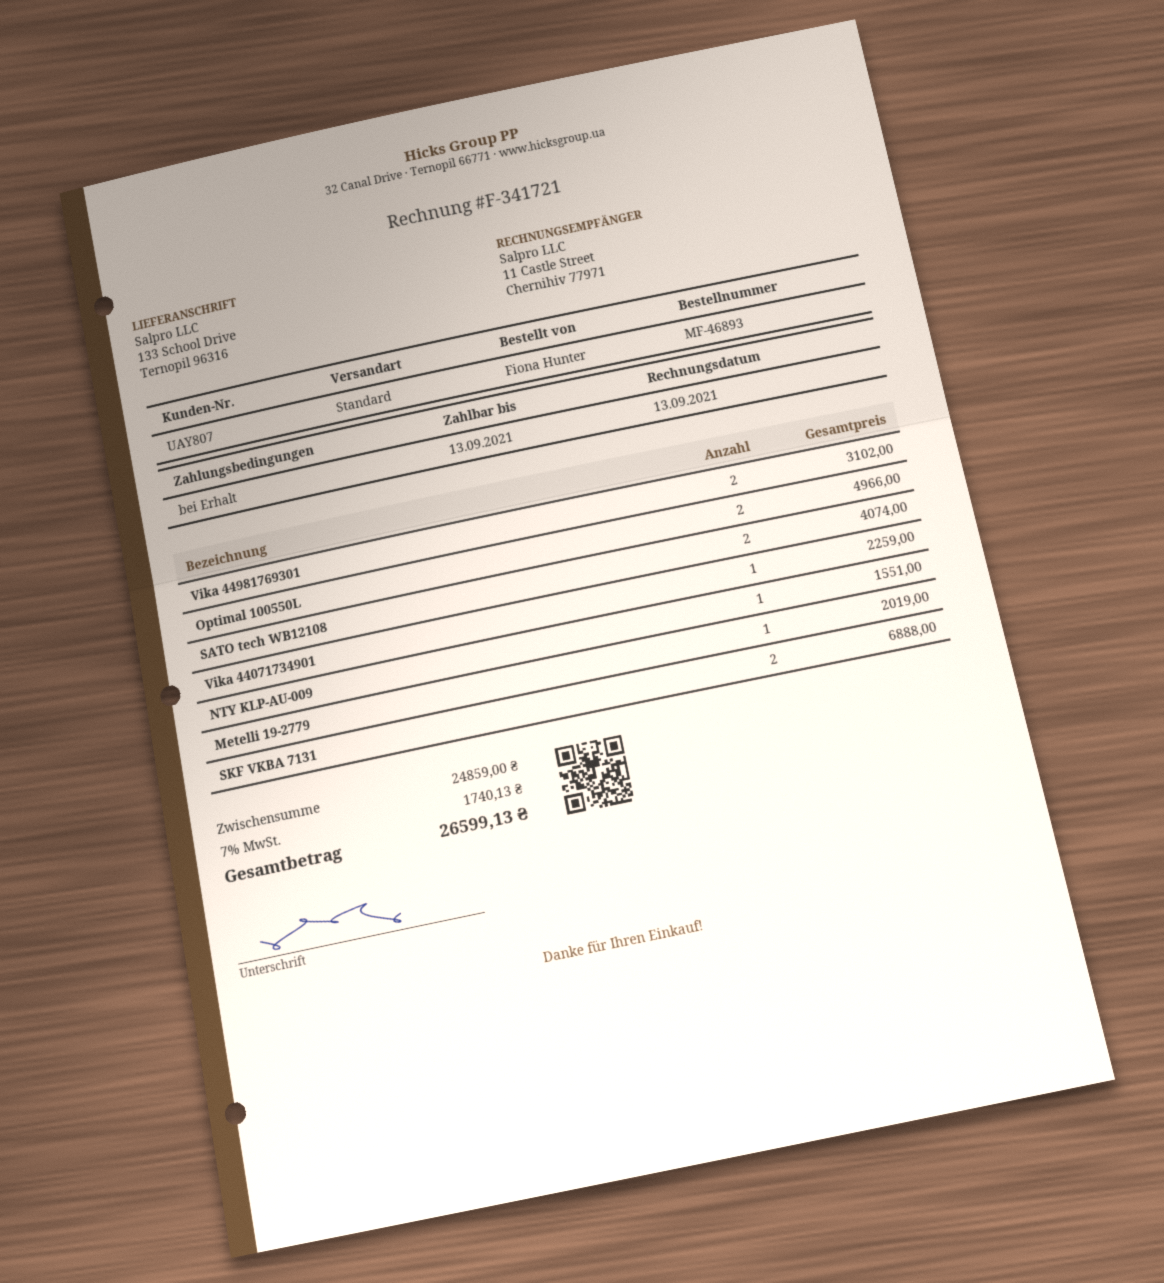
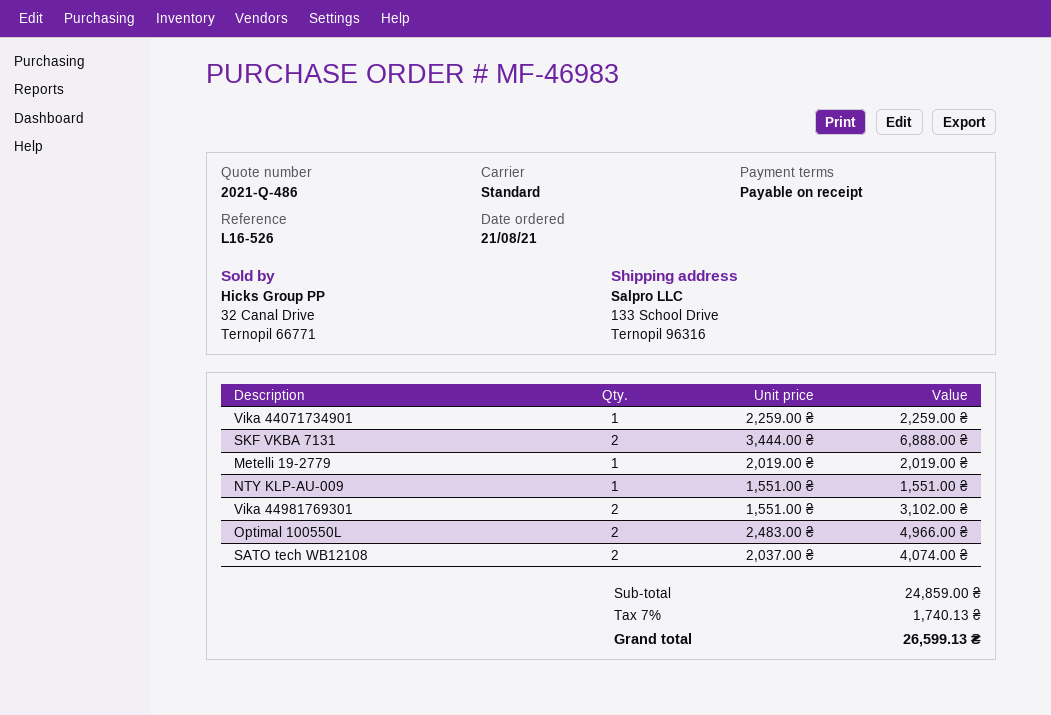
order number: MF-46893 -> MF-46983

